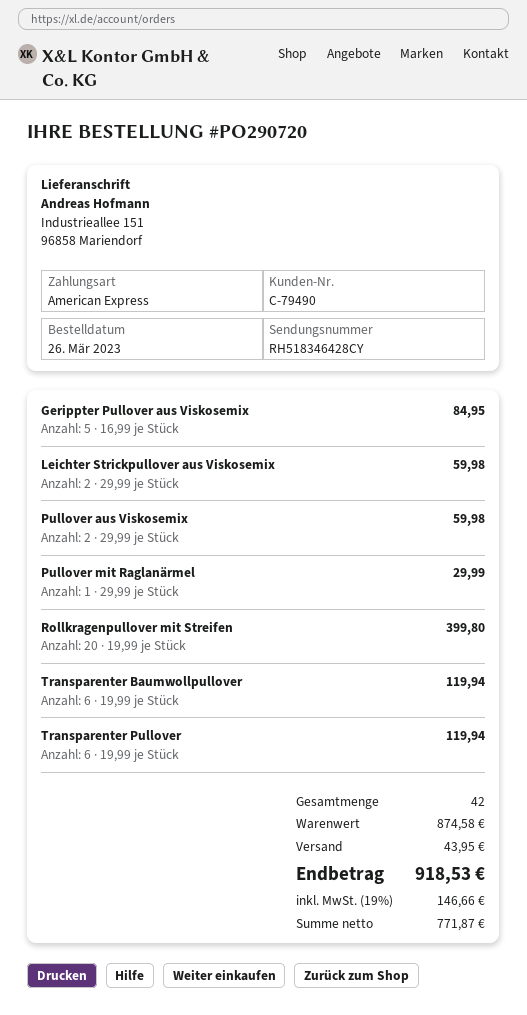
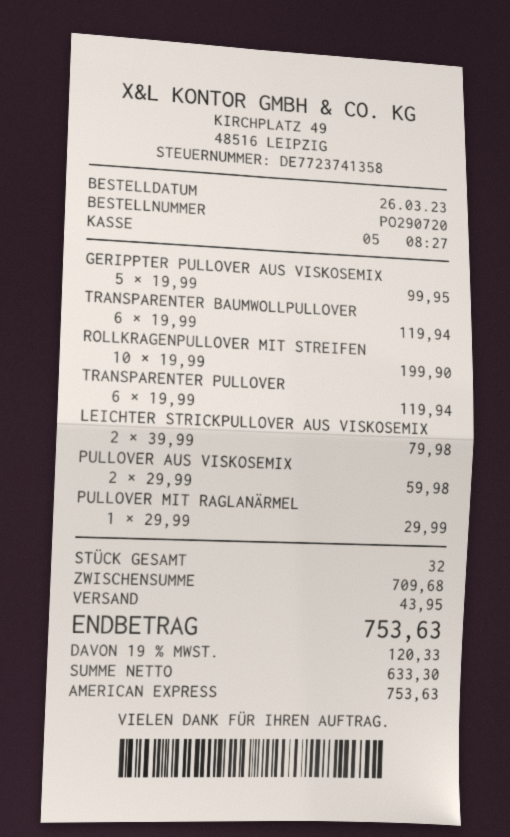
Gerippter Pullover aus Viskosemix: 5 x 16.99 = 84.95 -> 5 x 19.99 = 99.95
Leichter Strickpullover aus Viskosemix: 2 x 29.99 = 59.98 -> 2 x 39.99 = 79.98
Rollkragenpullover mit Streifen: 20 x 19.99 = 399.80 -> 10 x 19.99 = 199.90
total quantity: 42 -> 32
subtotal: 874.58 -> 709.68
net: 771.87 -> 633.30
tax: 19% = 146.66 -> 19% = 120.33
total: 918.53 -> 753.63

